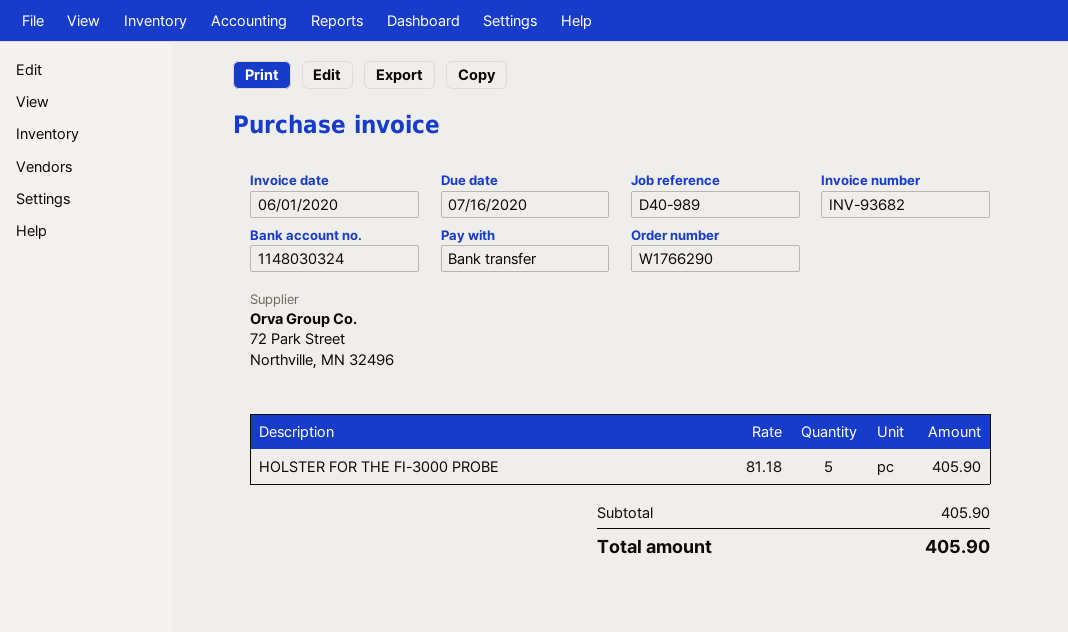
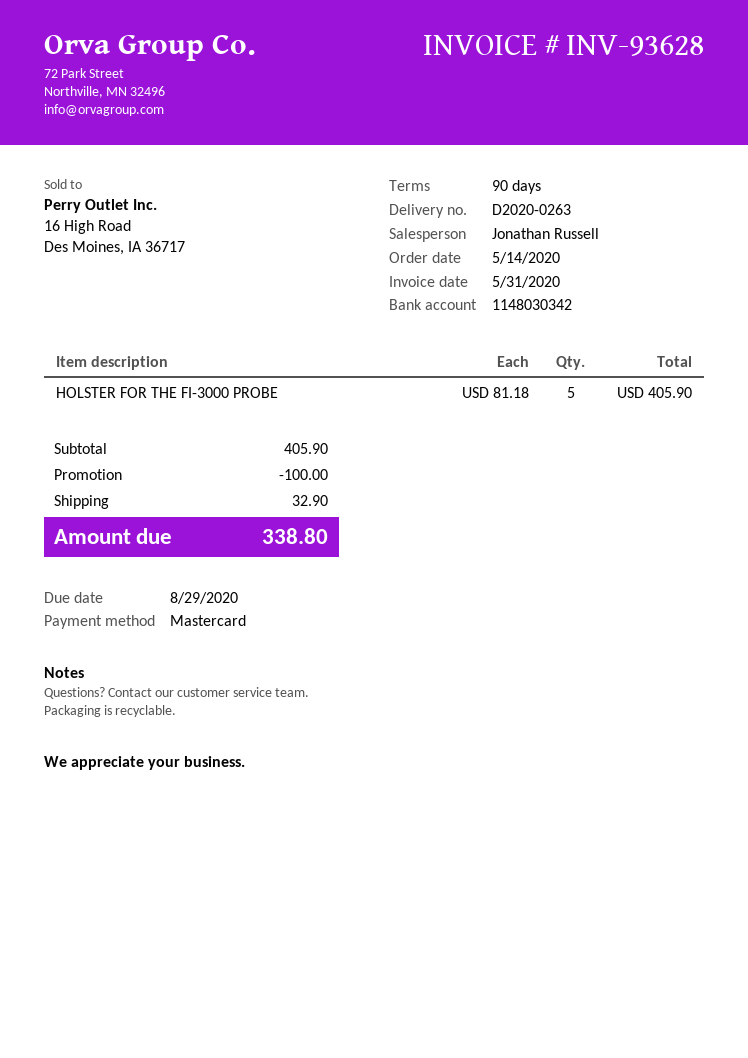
invoice number: INV-93682 -> INV-93628
invoice date: 2020-06-01 -> 2020-05-31
due date: 2020-07-16 -> 2020-08-29
payment method: bank transfer -> Mastercard
bank account: 1148030324 -> 1148030342
discount: none -> 100.00
shipping: none -> 32.90
total: 405.90 -> 338.80

